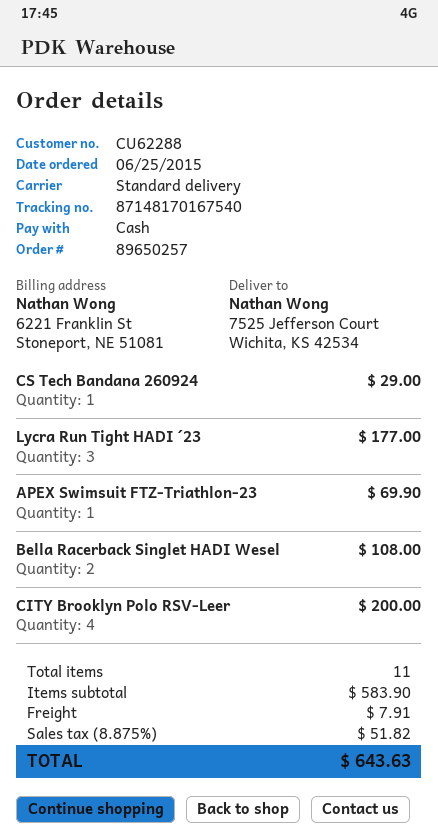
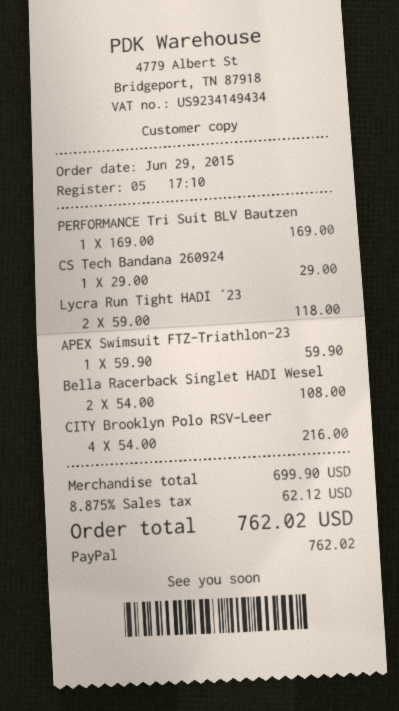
order date: 2015-06-25 -> 2015-06-29
payment method: cash -> PayPal
Lycra Run Tight HADI ´23: 3 for 177.00 -> 2 for 118.00
APEX Swimsuit FTZ-Triathlon-23: 1 for 69.90 -> 1 for 59.90
CITY Brooklyn Polo RSV-Leer: 4 for 200.00 -> 4 for 216.00
PERFORMANCE Tri Suit BLV Bautzen: none -> 1 for 169.00
subtotal: 583.90 -> 699.90
shipping: 7.91 -> none
tax: 8.875% = 51.82 -> 8.875% = 62.12
total: 643.63 -> 762.02

